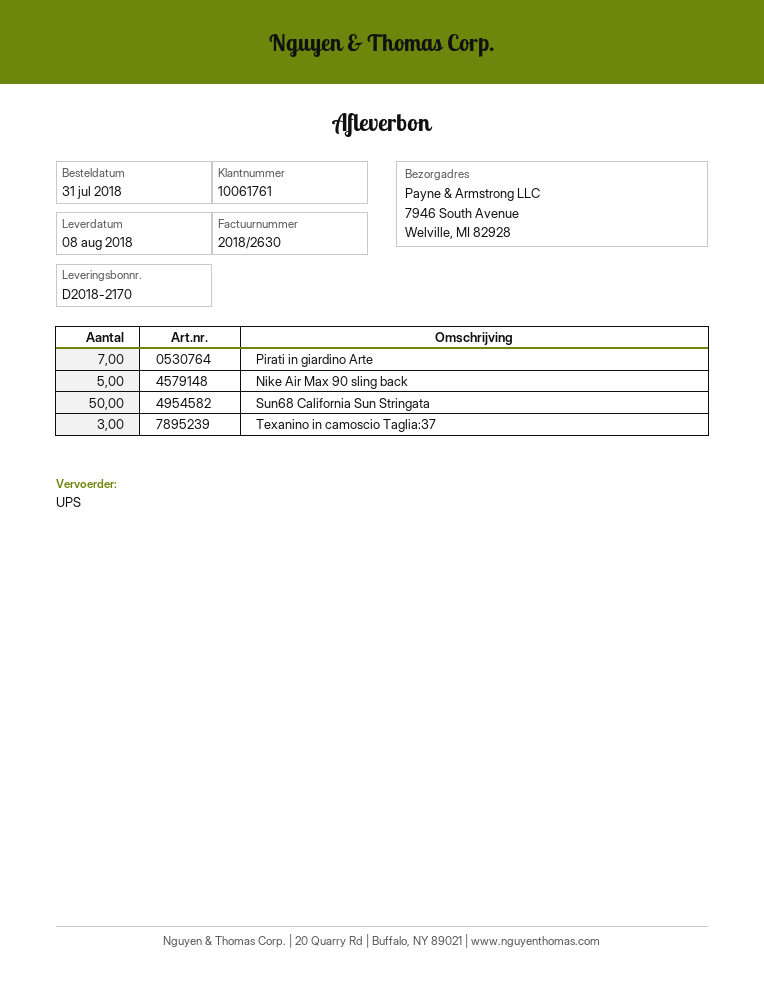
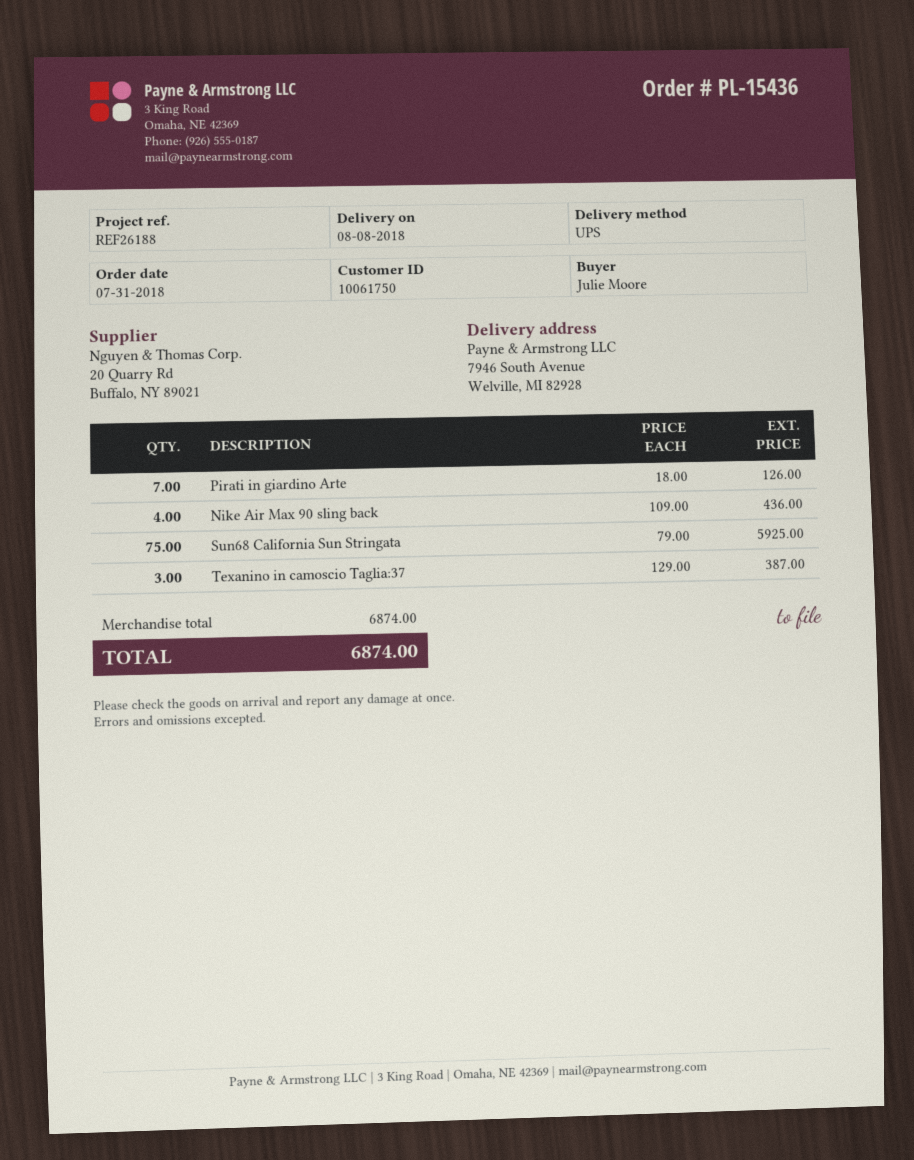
customer number: 10061761 -> 10061750
Nike Air Max 90 sling back: 5 -> 4
Sun68 California Sun Stringata: 50 -> 75

